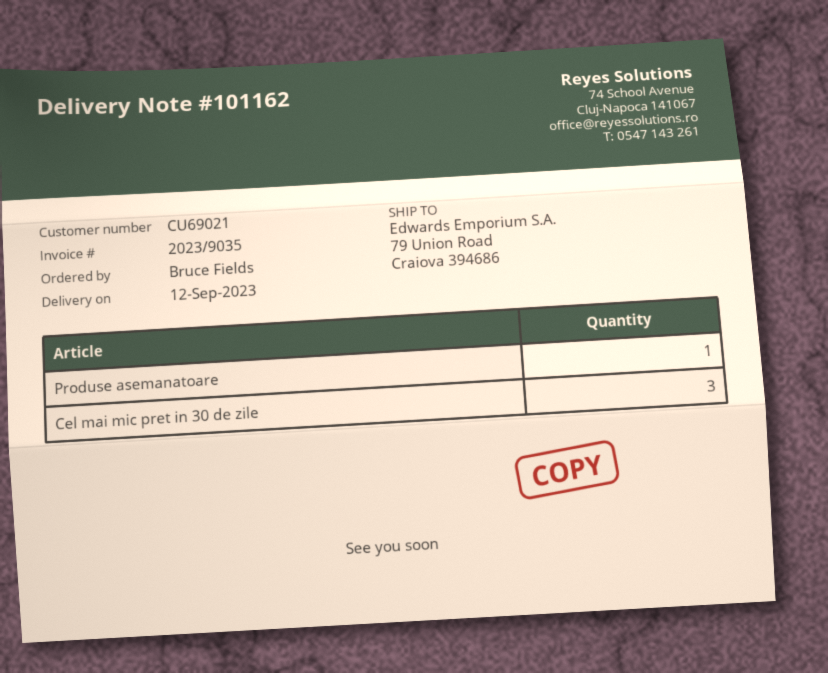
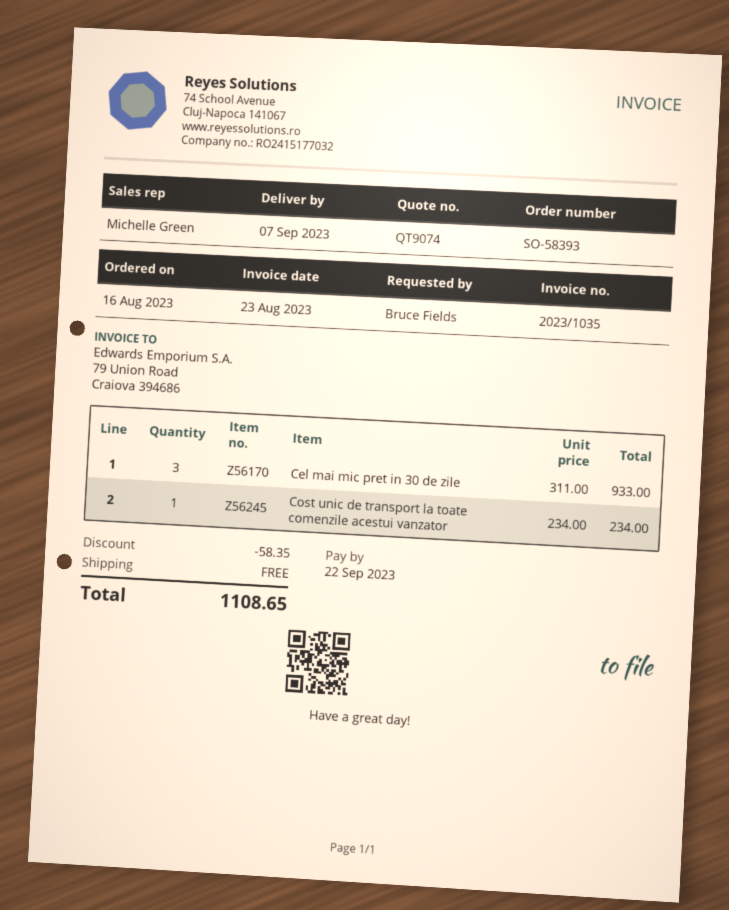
delivery date: 2023-09-12 -> 2023-09-07
invoice number: 2023/9035 -> 2023/1035
Produse asemanatoare: 1 -> none
Cost unic de transport la toate comenzile acestui vanzator: none -> 1

